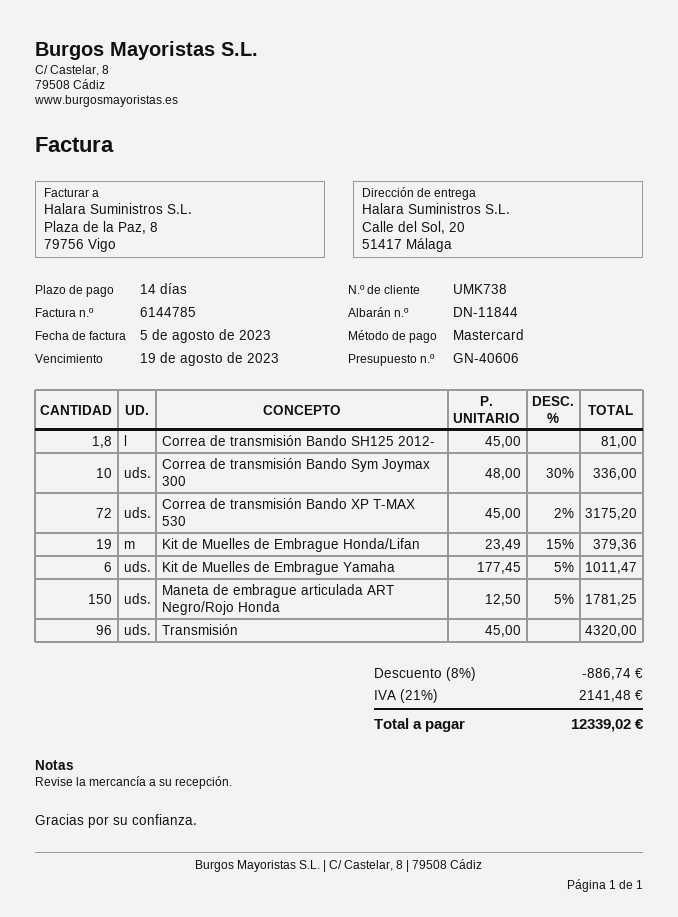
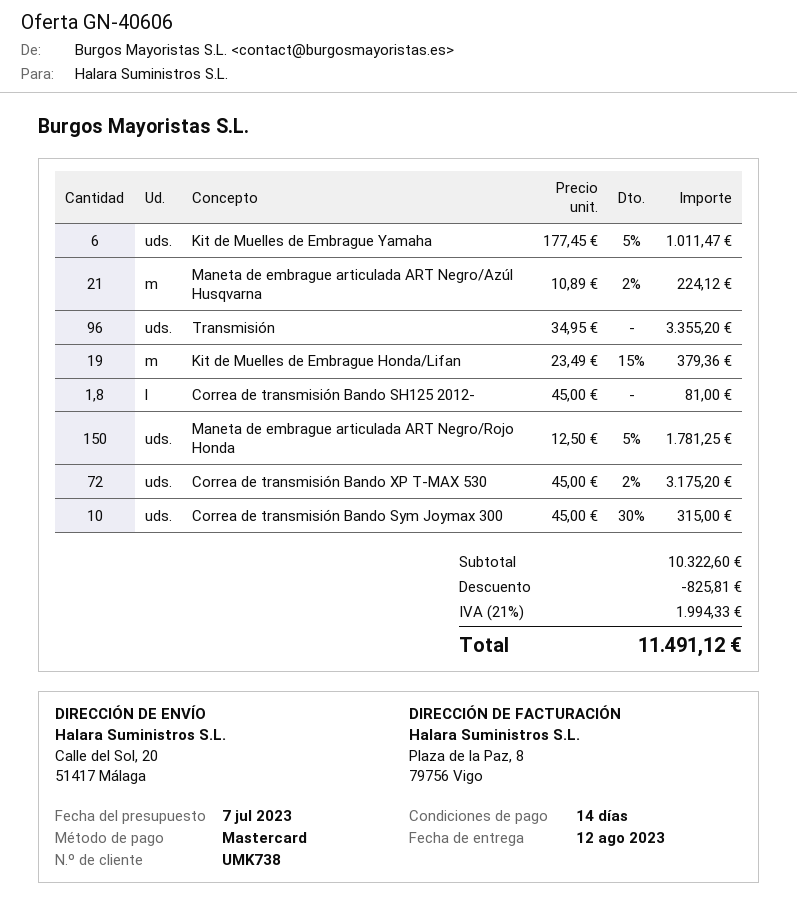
Correa de transmisión Bando Sym Joymax 300: 10 x 48.00 - 30% = 336.00 -> 10 x 45.00 - 30% = 315.00
Transmisión: 96 x 45.00 = 4320.00 -> 96 x 34.95 = 3355.20
Maneta de embrague articulada ART Negro/Azúl Husqvarna: none -> 21 x 10.89 - 2% = 224.12
discount: 886.74 -> 825.81
tax: 21% = 2141.48 -> 21% = 1994.33
total: 12339.02 -> 11491.12

